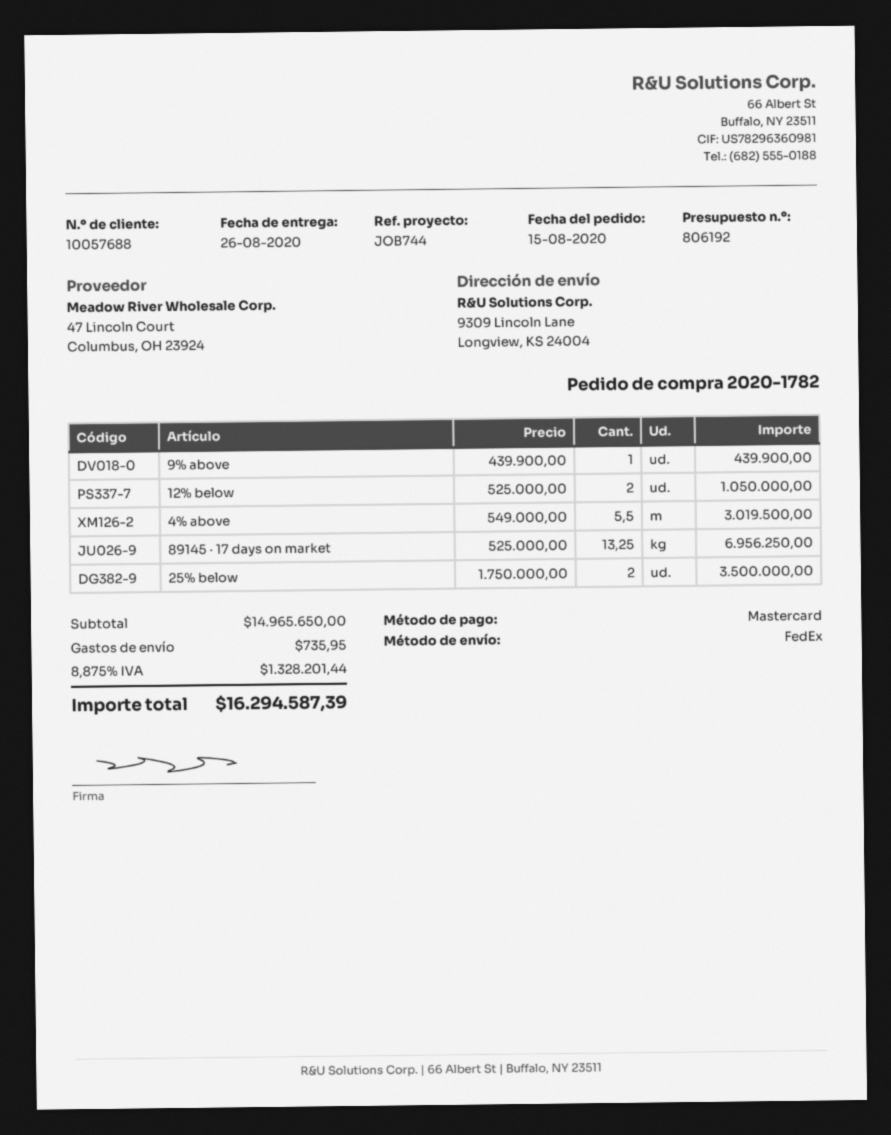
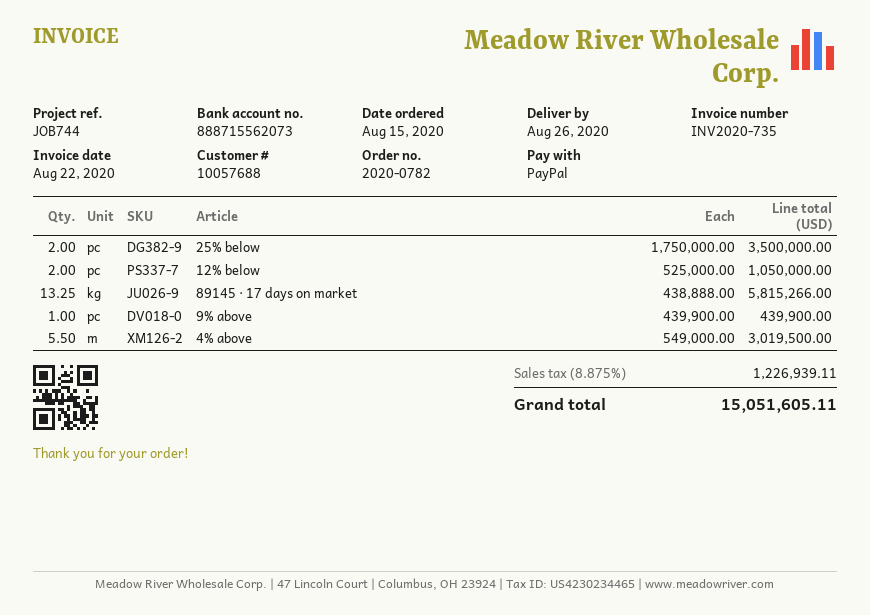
order number: 2020-1782 -> 2020-0782
payment method: Mastercard -> PayPal
89145 · 17 days on market: 13.25 x 525000.00 = 6956250.00 -> 13.25 x 438888.00 = 5815266.00
shipping: 735.95 -> none
tax: 8.875% = 1328201.44 -> 8.875% = 1226939.11
total: 16294587.39 -> 15051605.11

